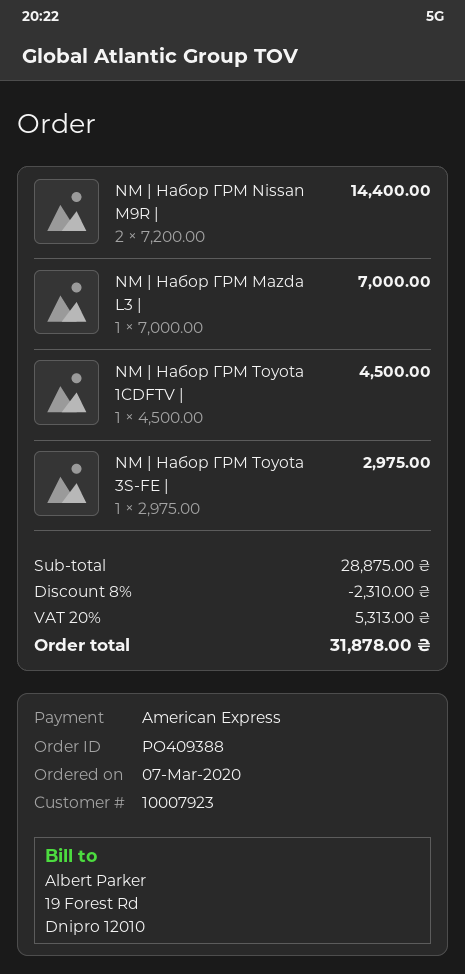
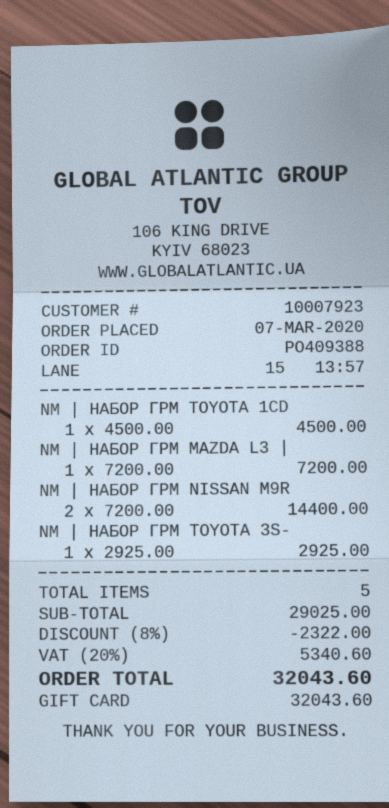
payment method: American Express -> gift card
NM | Набор ГРМ Mazda L3 |: 1 x 7000.00 = 7000.00 -> 1 x 7200.00 = 7200.00
NM | Набор ГРМ Toyota 3S-FE |: 1 x 2975.00 = 2975.00 -> 1 x 2925.00 = 2925.00
subtotal: 28875.00 -> 29025.00
discount: 8% = 2310.00 -> 8% = 2322.00
tax: 20% = 5313.00 -> 20% = 5340.60
total: 31878.00 -> 32043.60

